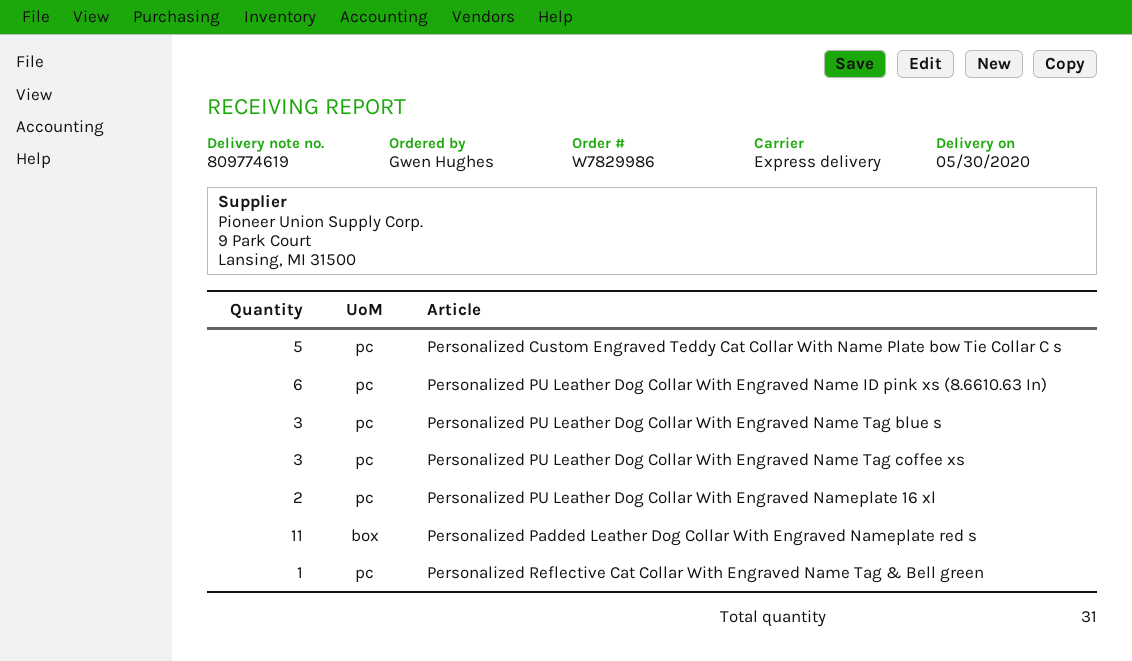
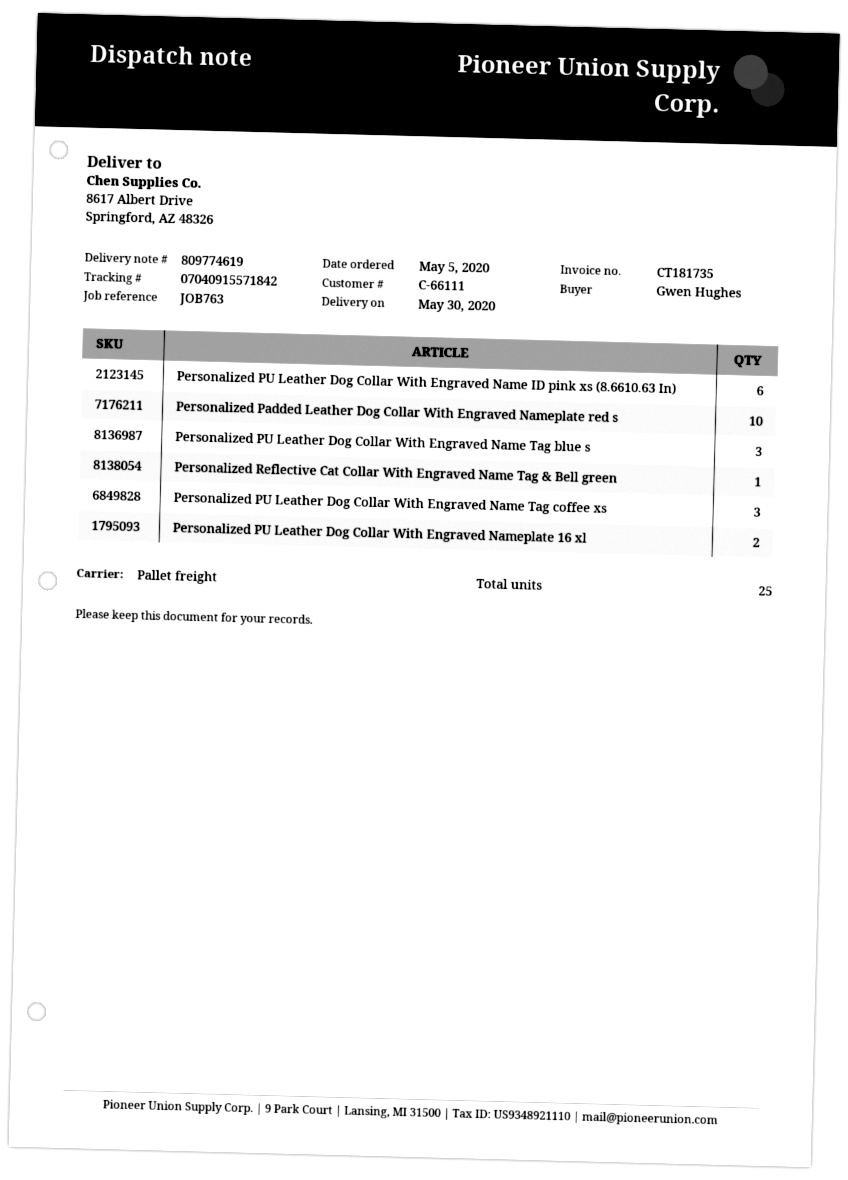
shipping method: express -> pallet freight
Personalized Custom Engraved Teddy Cat Collar With Name Plate bow Tie Collar C s: 5 -> none
Personalized Padded Leather Dog Collar With Engraved Nameplate red s: 11 -> 10
total quantity: 31 -> 25

